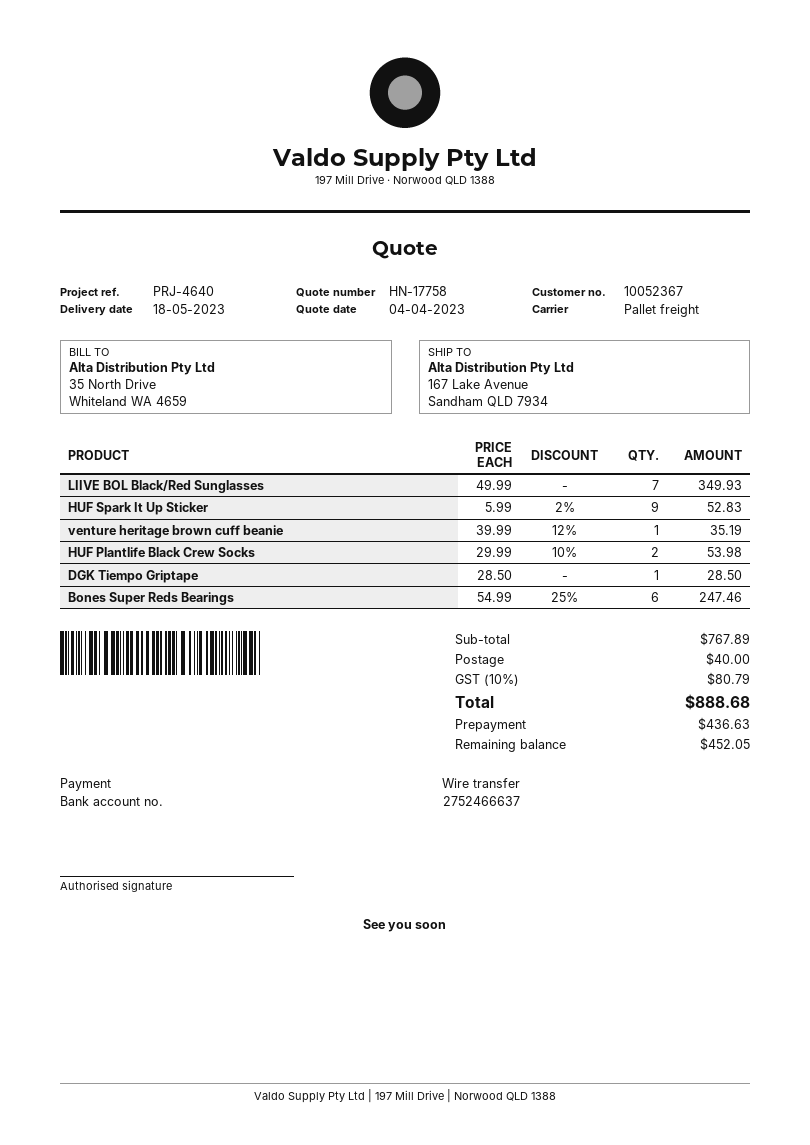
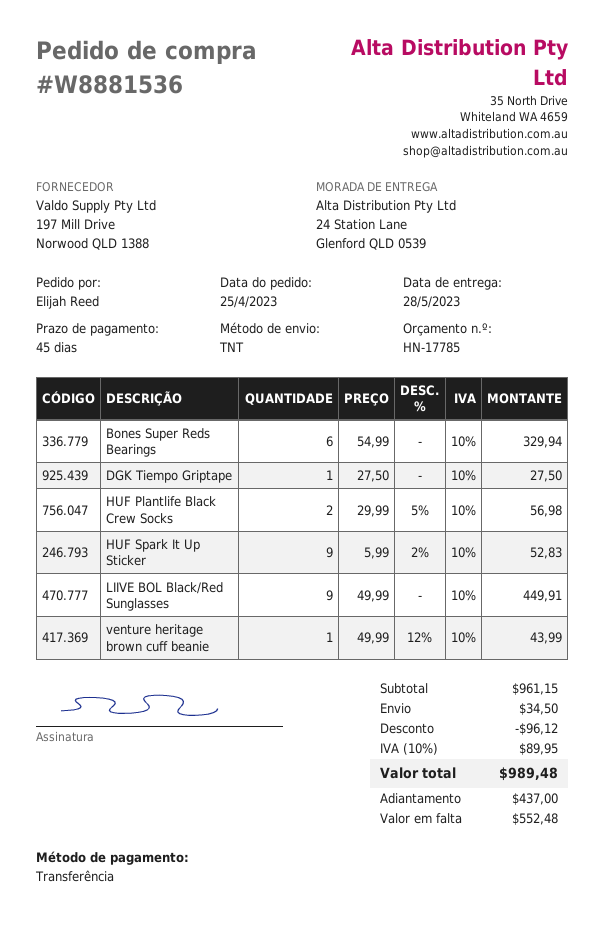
quote number: HN-17758 -> HN-17785
delivery date: 2023-05-18 -> 2023-05-28
shipping method: pallet freight -> TNT
ship to: 167 Lake Avenue, Sandham QLD 7934 -> 24 Station Lane, Glenford QLD 0539
LIIVE BOL Black/Red Sunglasses: 7 x 49.99 = 349.93 -> 9 x 49.99 = 449.91
venture heritage brown cuff beanie: 1 x 39.99 - 12% = 35.19 -> 1 x 49.99 - 12% = 43.99
HUF Plantlife Black Crew Socks: 2 x 29.99 - 10% = 53.98 -> 2 x 29.99 - 5% = 56.98
DGK Tiempo Griptape: 1 x 28.50 = 28.50 -> 1 x 27.50 = 27.50
Bones Super Reds Bearings: 6 x 54.99 - 25% = 247.46 -> 6 x 54.99 = 329.94
subtotal: 767.89 -> 961.15
discount: none -> 96.12
shipping: 40.00 -> 34.50
tax: 10% = 80.79 -> 10% = 89.95
total: 888.68 -> 989.48
deposit: 436.63 -> 437.00
balance: 452.05 -> 552.48

